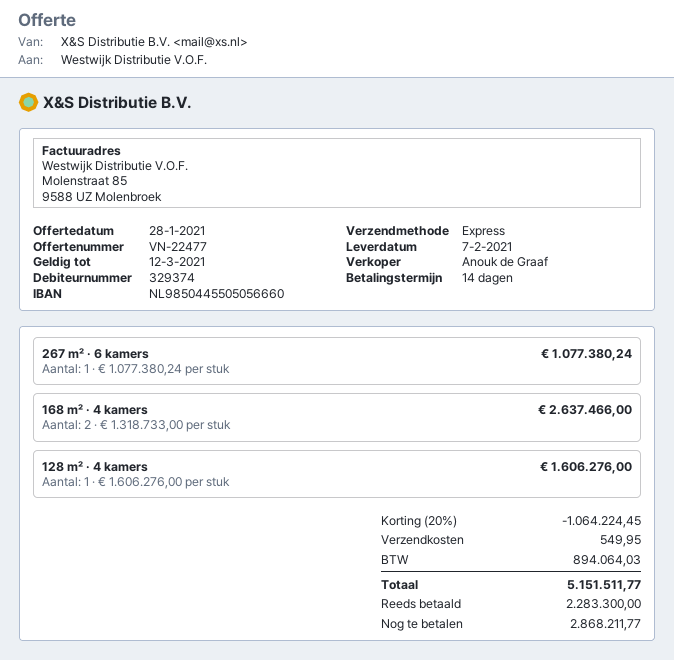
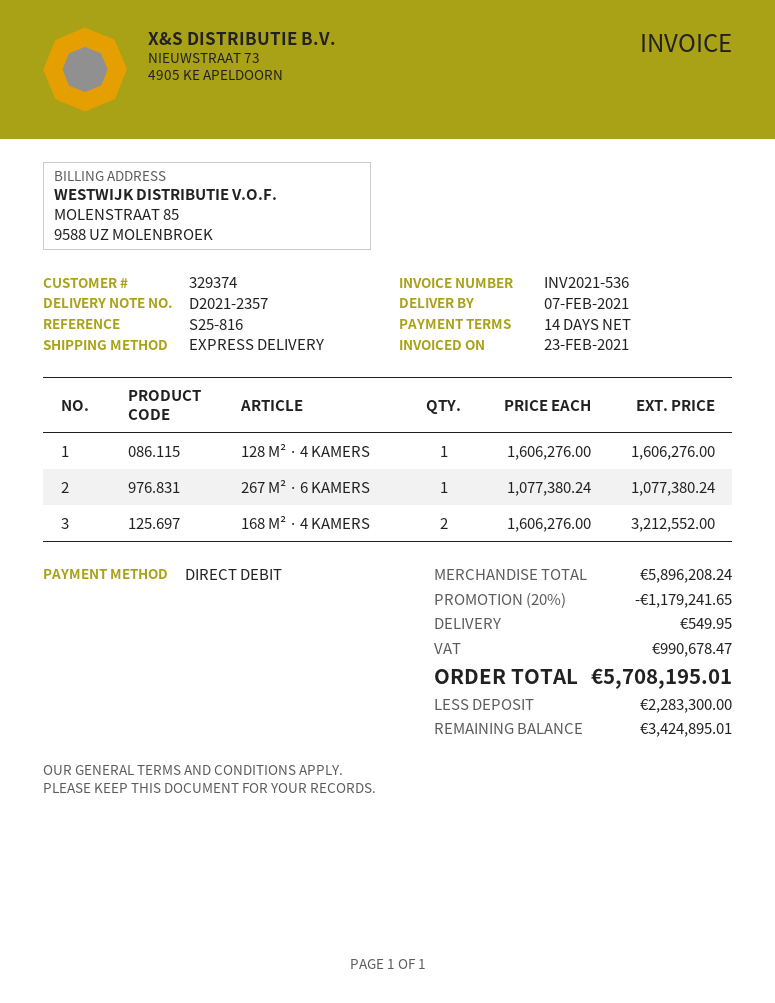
168 m² · 4 kamers: 2 x 1318733.00 = 2637466.00 -> 2 x 1606276.00 = 3212552.00
discount: 20% = 1064224.45 -> 20% = 1179241.65
tax: 894064.03 -> 990678.47
total: 5151511.77 -> 5708195.01
balance: 2868211.77 -> 3424895.01

